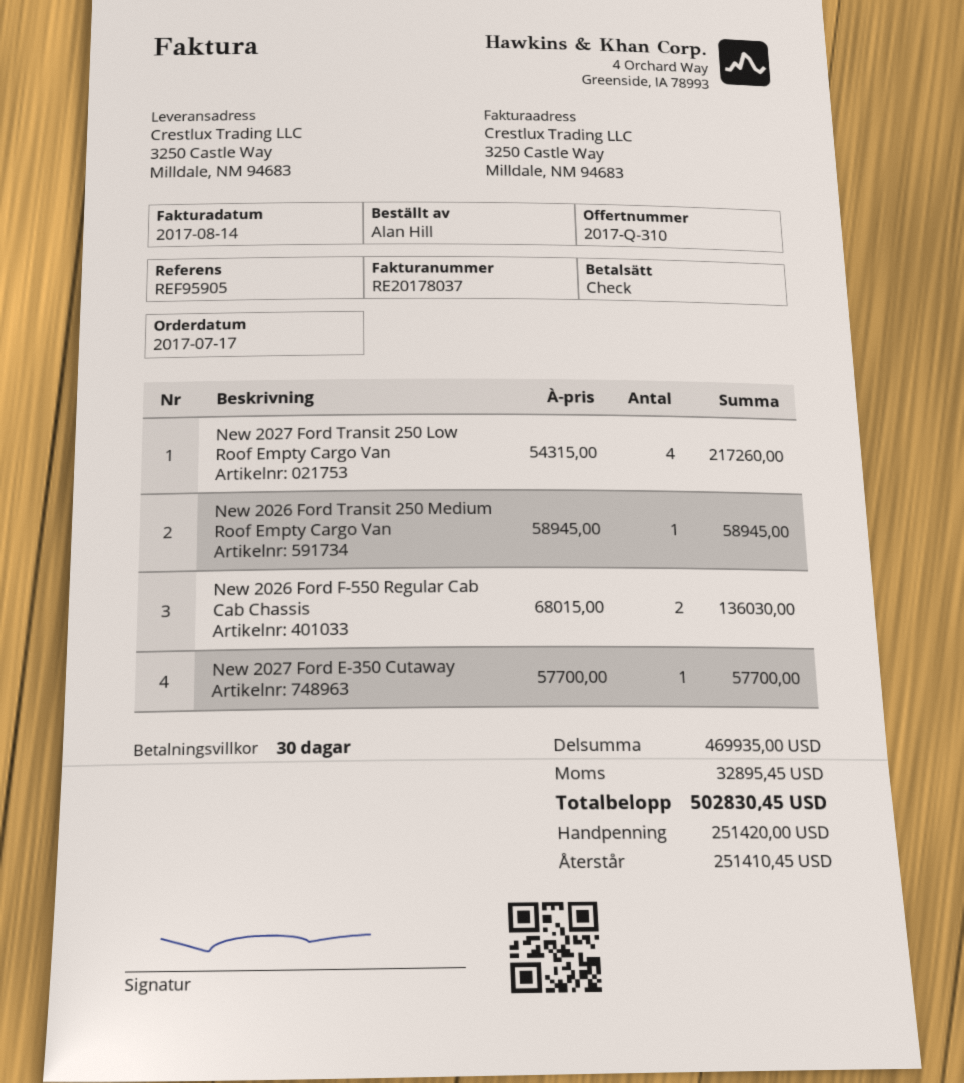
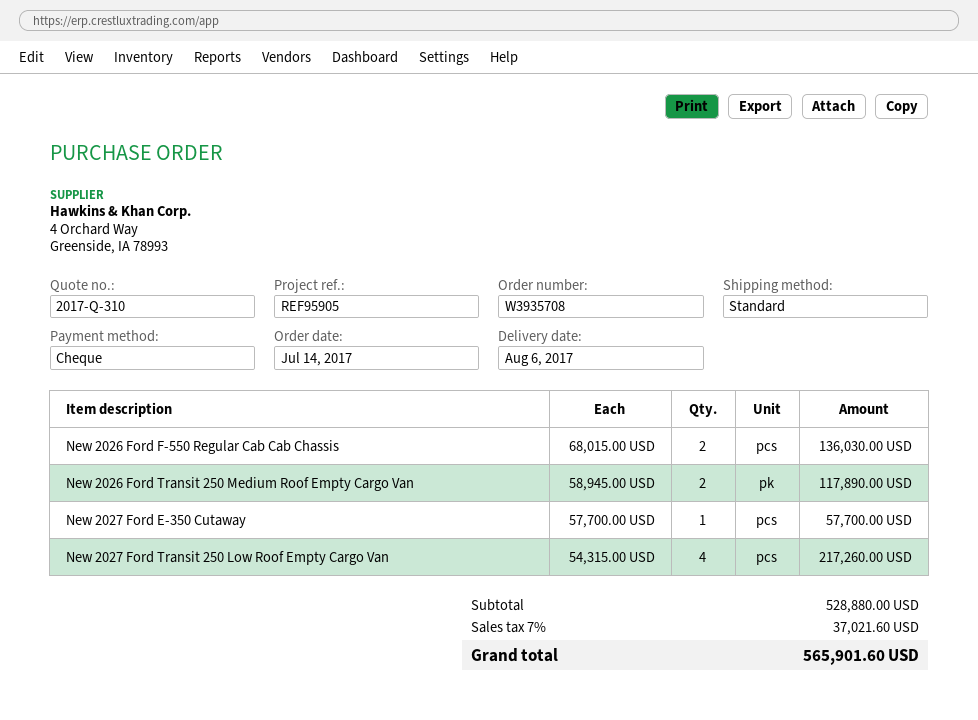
order date: 2017-07-17 -> 2017-07-14
New 2026 Ford Transit 250 Medium Roof Empty Cargo Van: 1 x 58945.00 = 58945.00 -> 2 x 58945.00 = 117890.00
subtotal: 469935.00 -> 528880.00
tax: 32895.45 -> 37021.60
total: 502830.45 -> 565901.60

